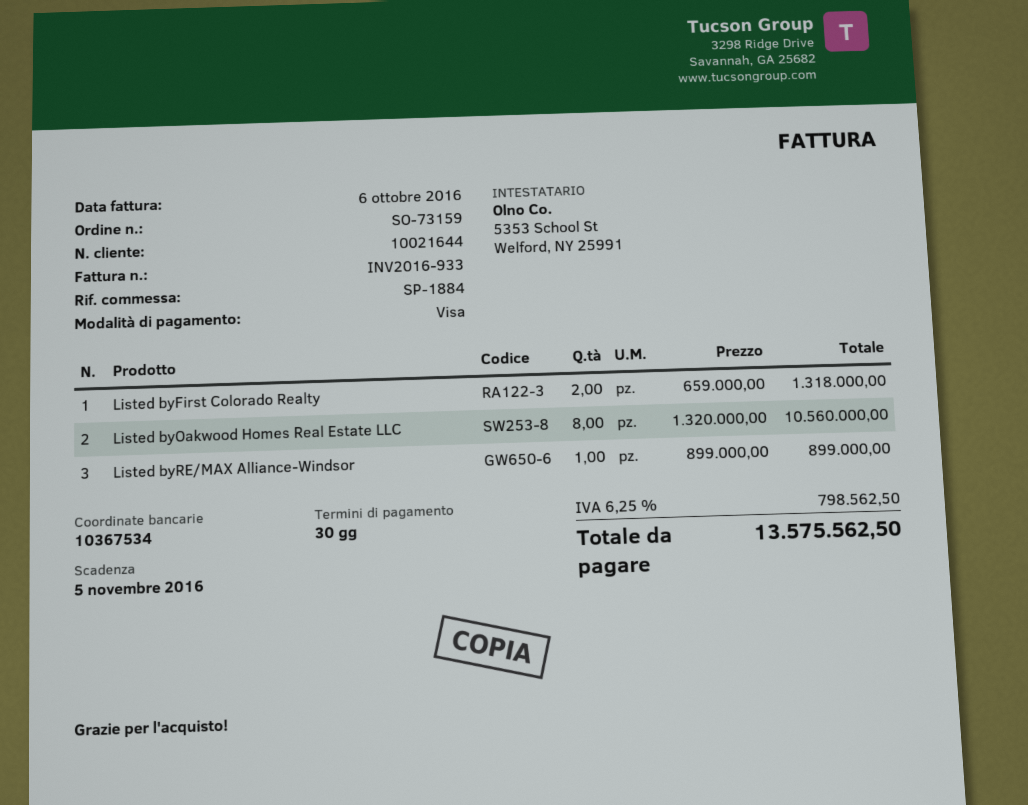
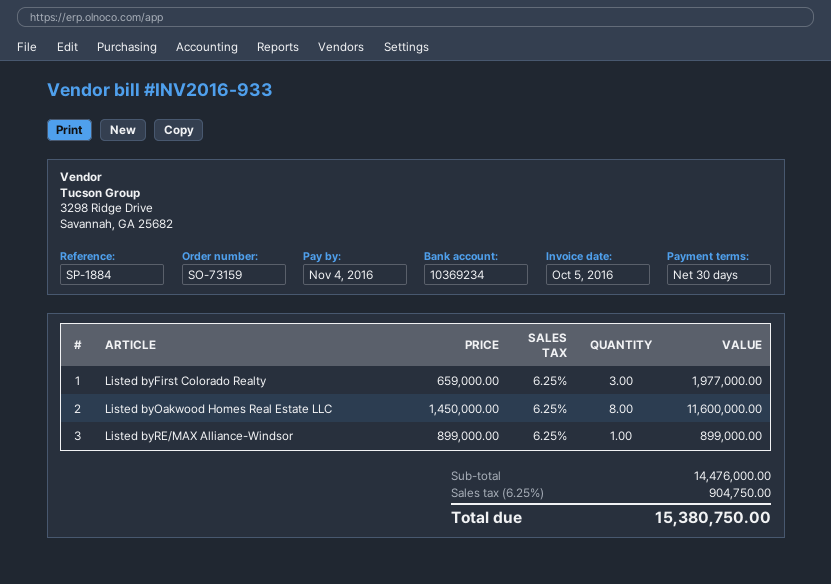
invoice date: 2016-10-06 -> 2016-10-05
due date: 2016-11-05 -> 2016-11-04
bank account: 10367534 -> 10369234
Listed byFirst Colorado Realty: 2 x 659000.00 = 1318000.00 -> 3 x 659000.00 = 1977000.00
Listed byOakwood Homes Real Estate LLC: 8 x 1320000.00 = 10560000.00 -> 8 x 1450000.00 = 11600000.00
tax: 6.25% = 798562.50 -> 6.25% = 904750.00
total: 13575562.50 -> 15380750.00

